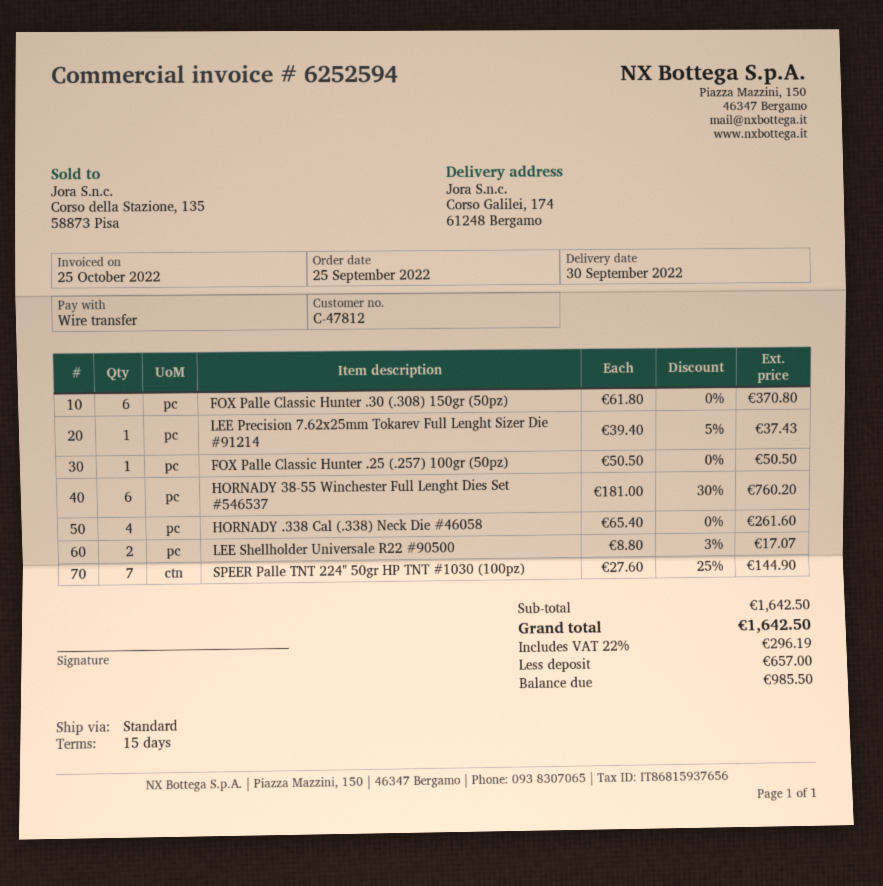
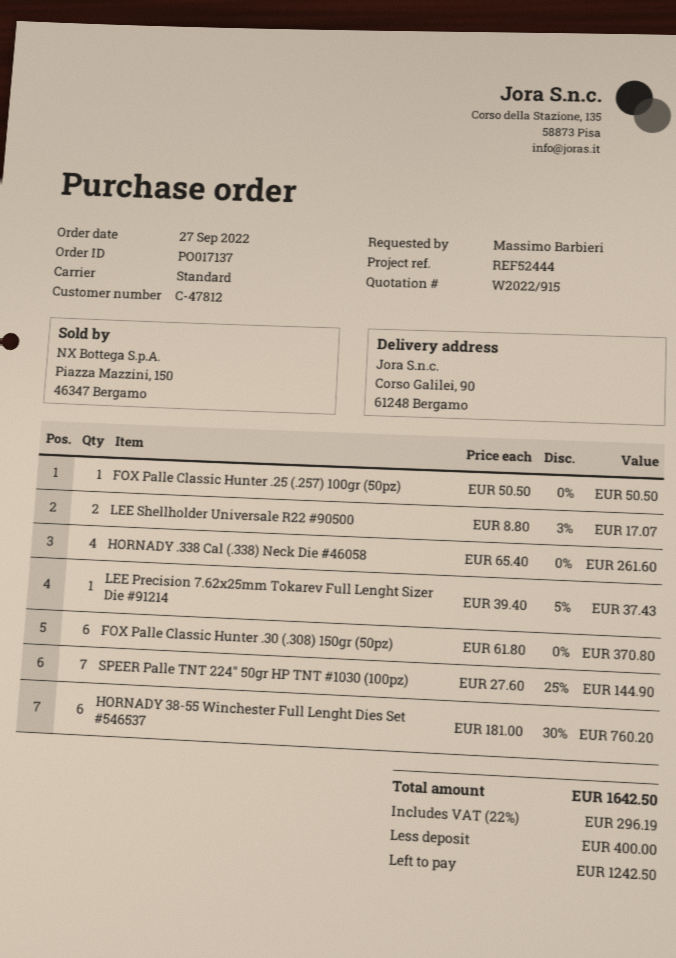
order date: 2022-09-25 -> 2022-09-27
ship to: Corso Galilei, 174, 61248 Bergamo -> Corso Galilei, 90, 61248 Bergamo
deposit: 657.00 -> 400.00
balance: 985.50 -> 1242.50

